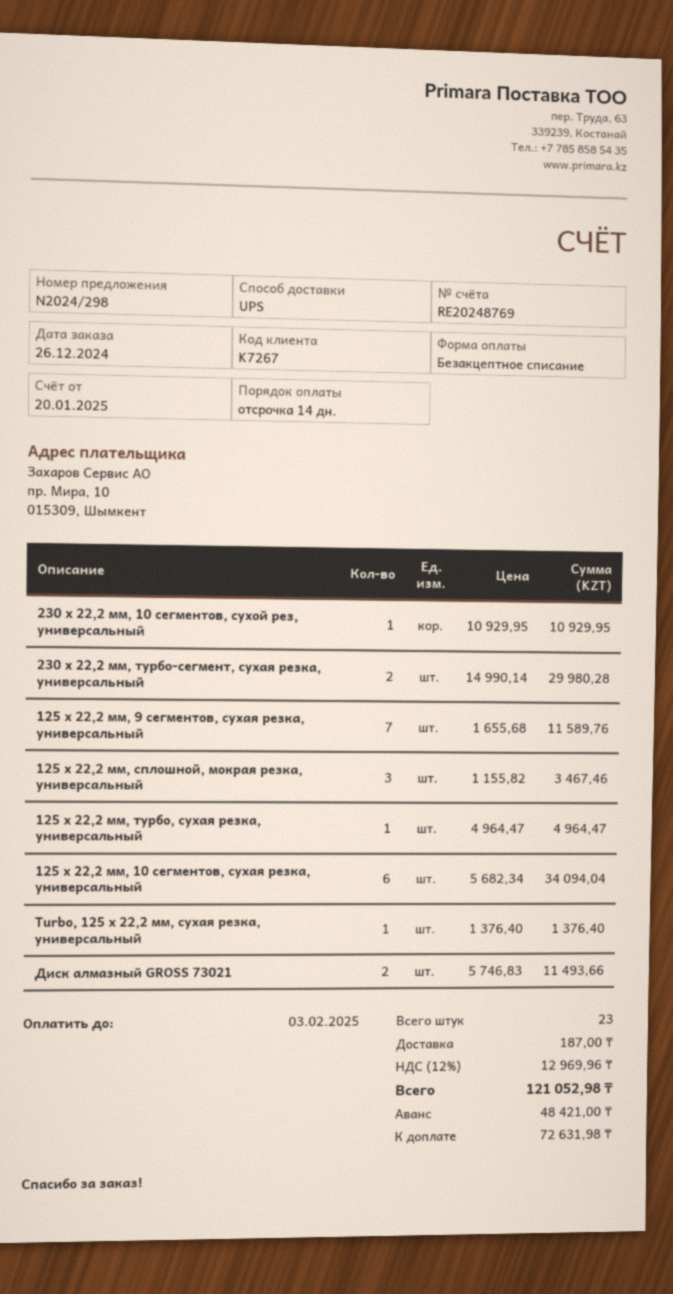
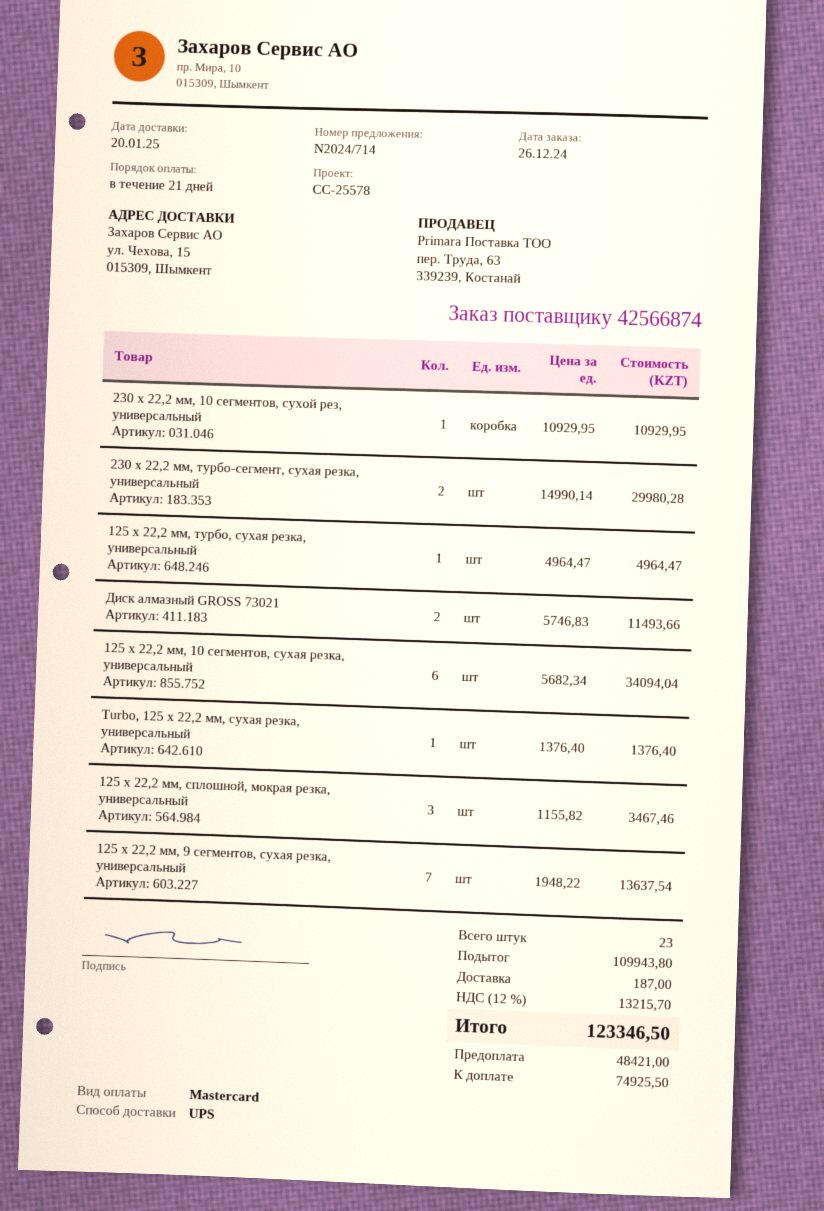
quote number: N2024/298 -> N2024/714
payment terms: 14 days -> 21 days
payment method: direct debit -> Mastercard
125 х 22,2 мм, 9 сегментов, сухая резка, универсальный: 7 x 1655.68 = 11589.76 -> 7 x 1948.22 = 13637.54
tax: 12% = 12969.96 -> 12% = 13215.70
total: 121052.98 -> 123346.50
balance: 72631.98 -> 74925.50

